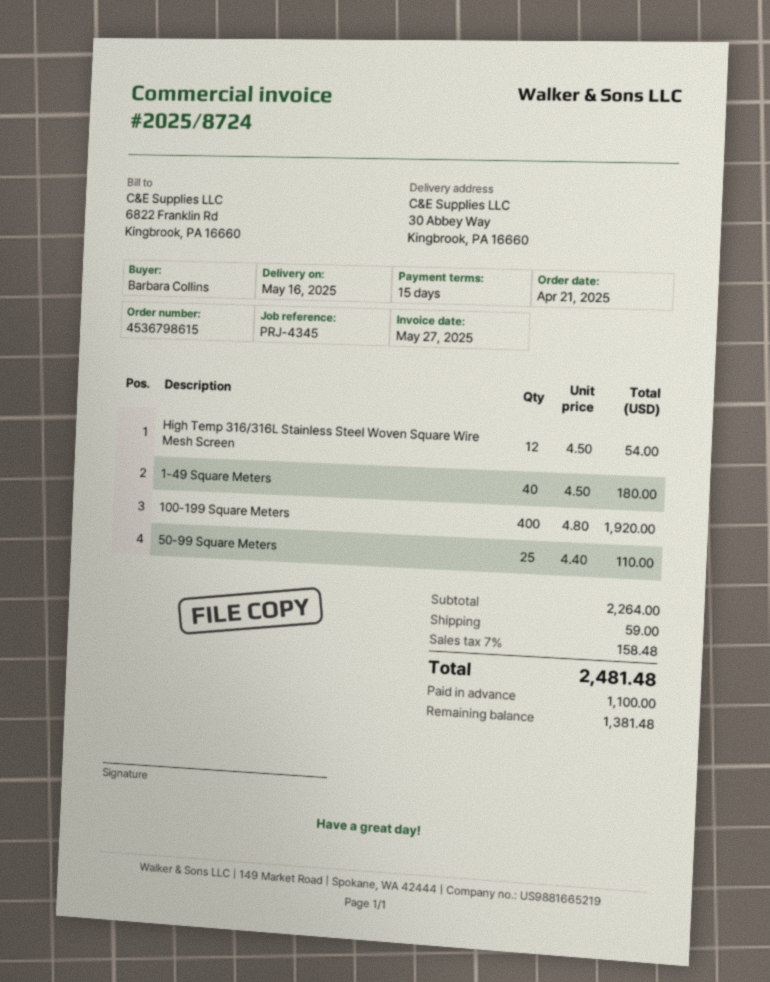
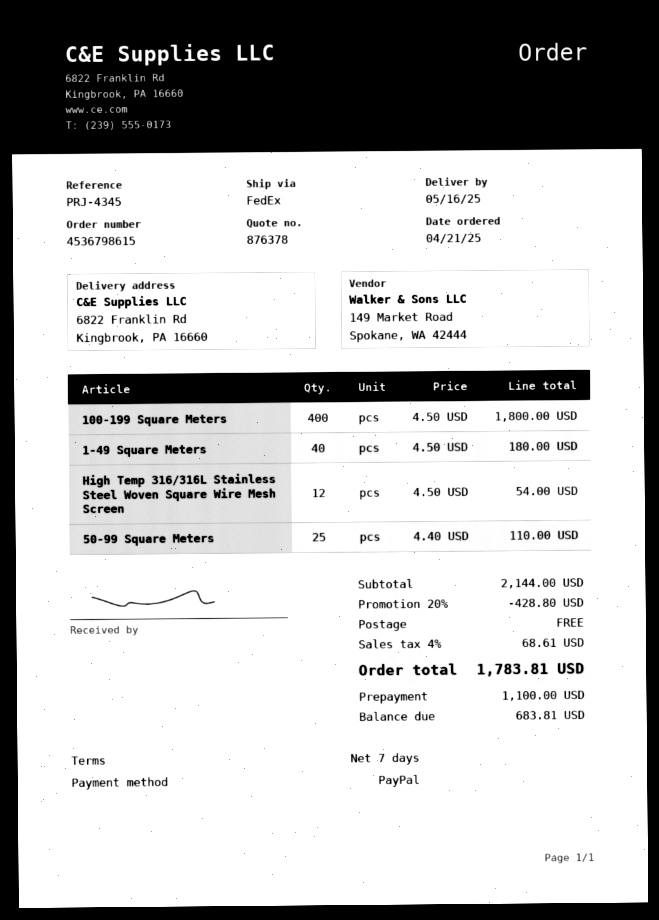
payment terms: 15 days -> 7 days
ship to: 30 Abbey Way, Kingbrook, PA 16660 -> 6822 Franklin Rd, Kingbrook, PA 16660
100-199 Square Meters: 400 x 4.80 = 1920.00 -> 400 x 4.50 = 1800.00
subtotal: 2264.00 -> 2144.00
discount: none -> 20% = 428.80
shipping: 59.00 -> 0.00
tax: 7% = 158.48 -> 4% = 68.61
total: 2481.48 -> 1783.81
balance: 1381.48 -> 683.81

